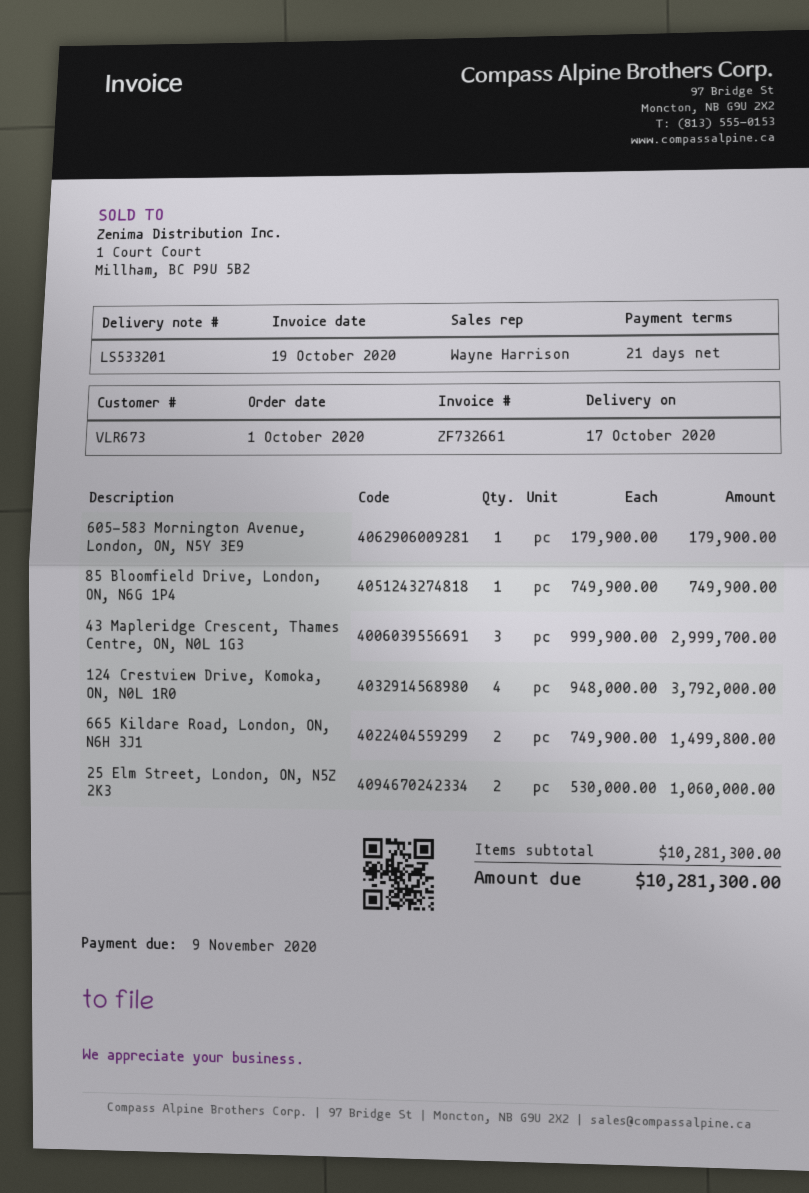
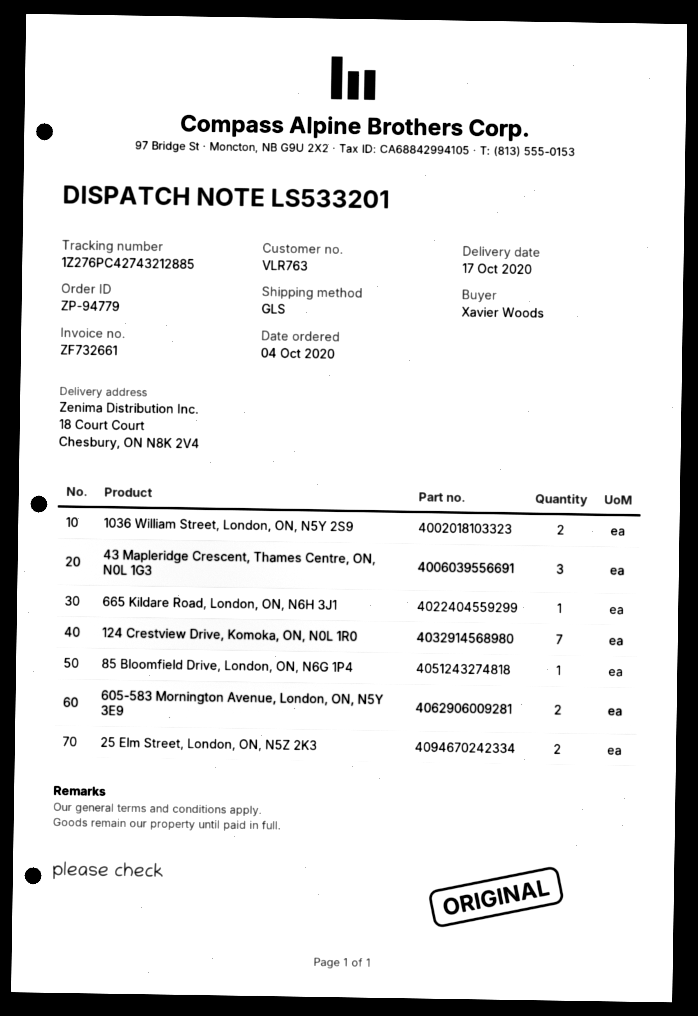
order date: 2020-10-01 -> 2020-10-04
customer number: VLR673 -> VLR763
605-583 Mornington Avenue, London, ON, N5Y 3E9: 1 -> 2
124 Crestview Drive, Komoka, ON, N0L 1R0: 4 -> 7
665 Kildare Road, London, ON, N6H 3J1: 2 -> 1
1036 William Street, London, ON, N5Y 2S9: none -> 2

